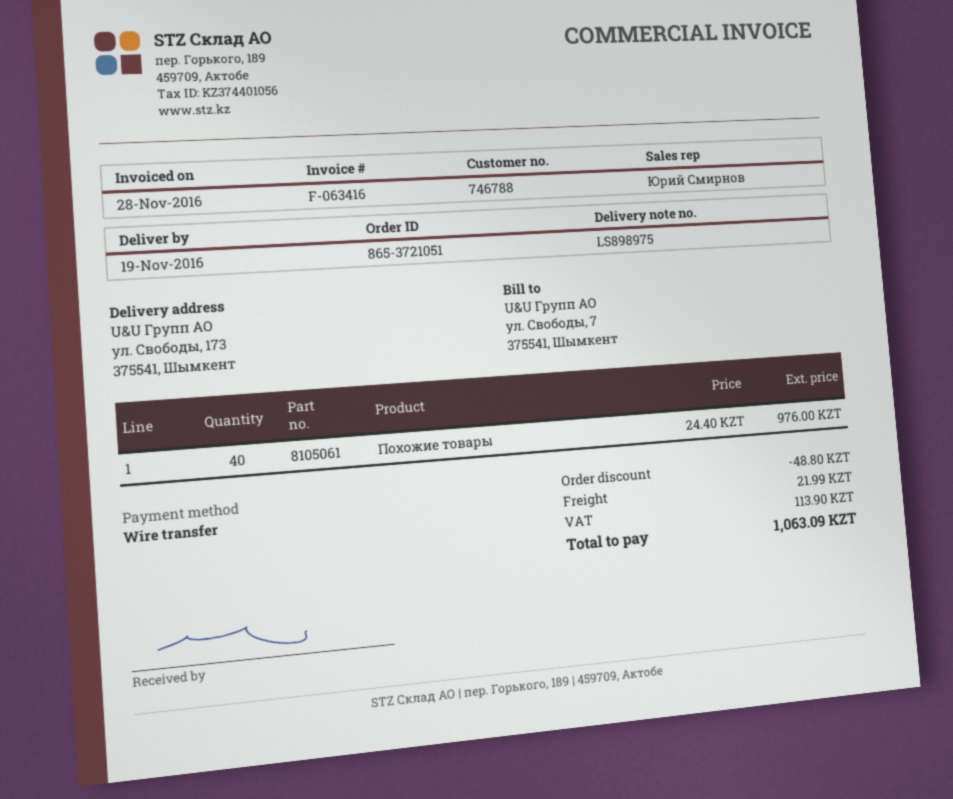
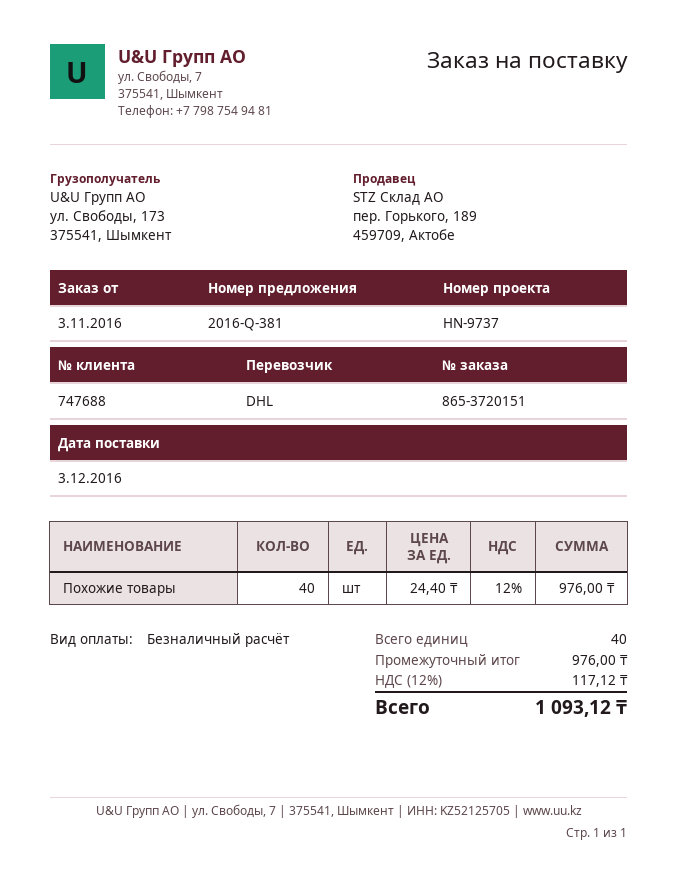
order number: 865-3721051 -> 865-3720151
delivery date: 2016-11-19 -> 2016-12-03
customer number: 746788 -> 747688
discount: 48.80 -> none
shipping: 21.99 -> none
tax: 113.90 -> 117.12
total: 1063.09 -> 1093.12

